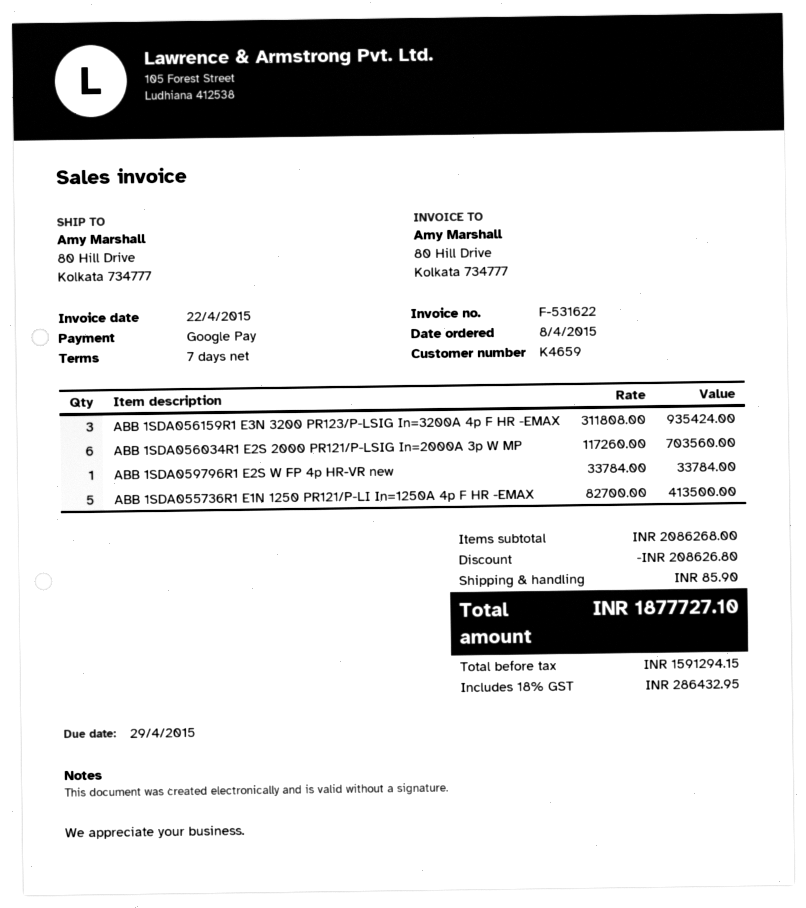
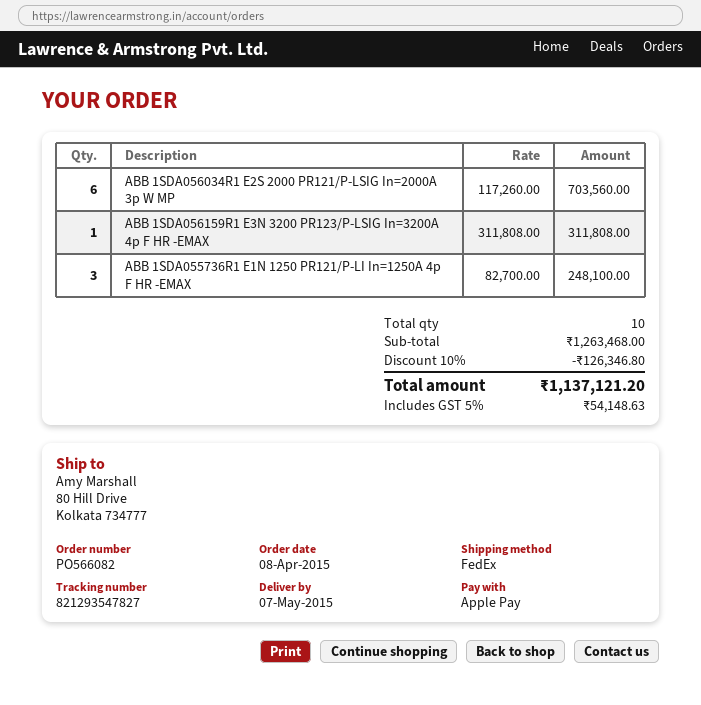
payment method: Google Pay -> Apple Pay
ABB 1SDA056159R1 E3N 3200 PR123/P-LSIG In=3200A 4p F HR -EMAX: 3 x 311808.00 = 935424.00 -> 1 x 311808.00 = 311808.00
ABB 1SDA059796R1 E2S W FP 4p HR-VR new: 1 x 33784.00 = 33784.00 -> none
ABB 1SDA055736R1 E1N 1250 PR121/P-LI In=1250A 4p F HR -EMAX: 5 x 82700.00 = 413500.00 -> 3 x 82700.00 = 248100.00
subtotal: 2086268.00 -> 1263468.00
discount: 208626.80 -> 126346.80
shipping: 85.90 -> none
tax: 18% = 286432.95 -> 5% = 54148.63
total: 1877727.10 -> 1137121.20

